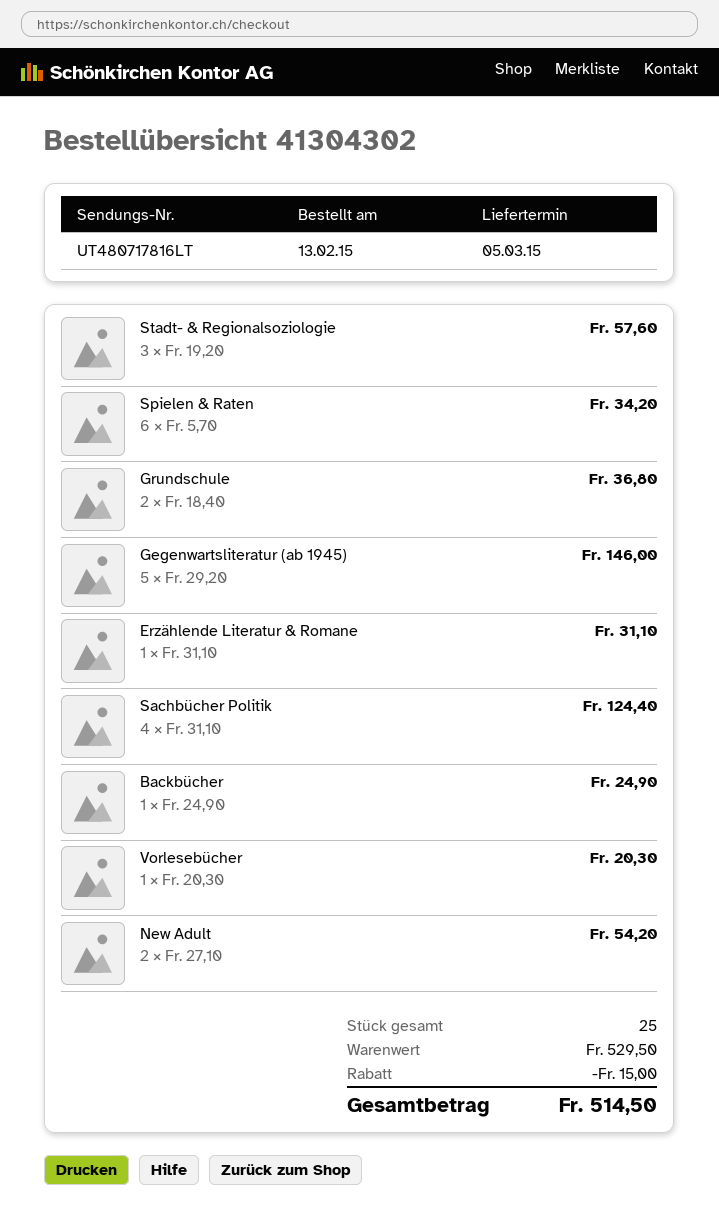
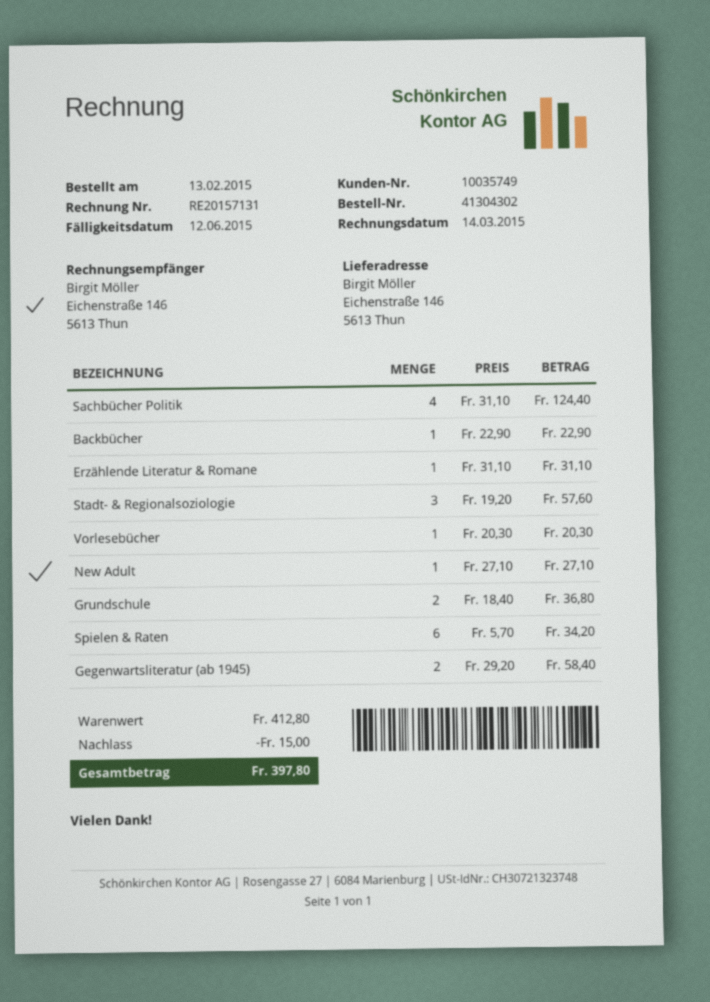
Gegenwartsliteratur (ab 1945): 5 x 29.20 = 146.00 -> 2 x 29.20 = 58.40
Backbücher: 1 x 24.90 = 24.90 -> 1 x 22.90 = 22.90
New Adult: 2 x 27.10 = 54.20 -> 1 x 27.10 = 27.10
subtotal: 529.50 -> 412.80
total: 514.50 -> 397.80

